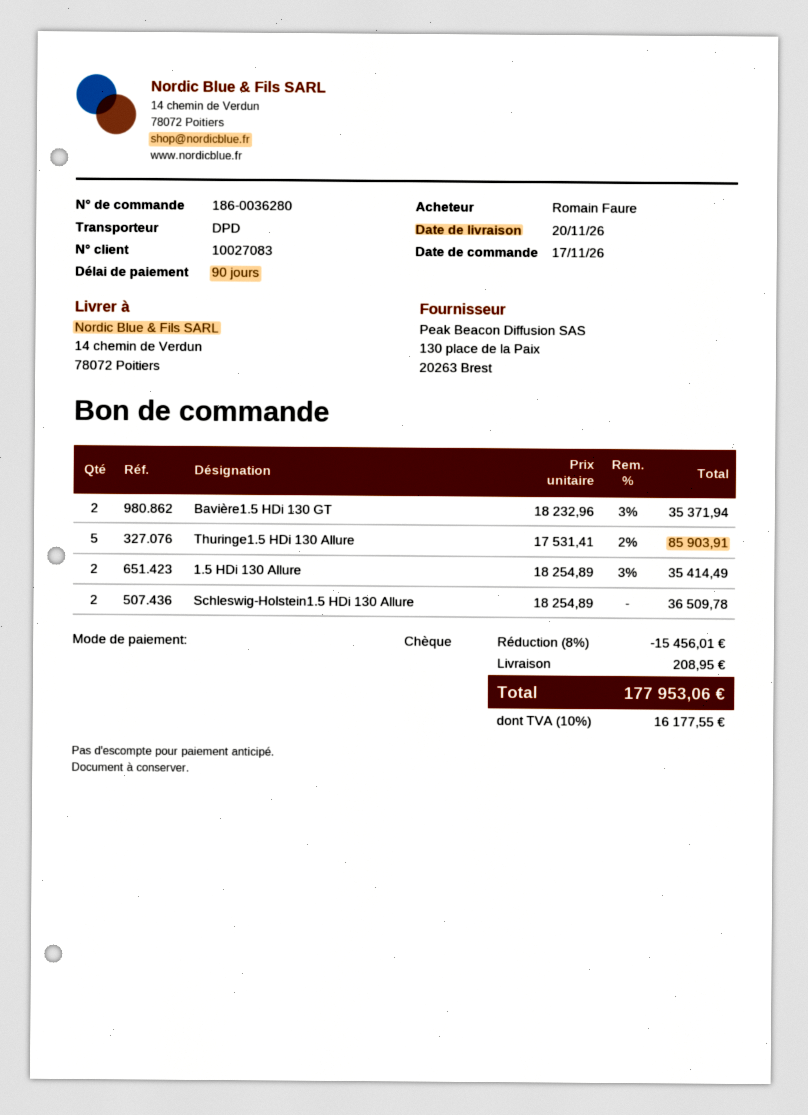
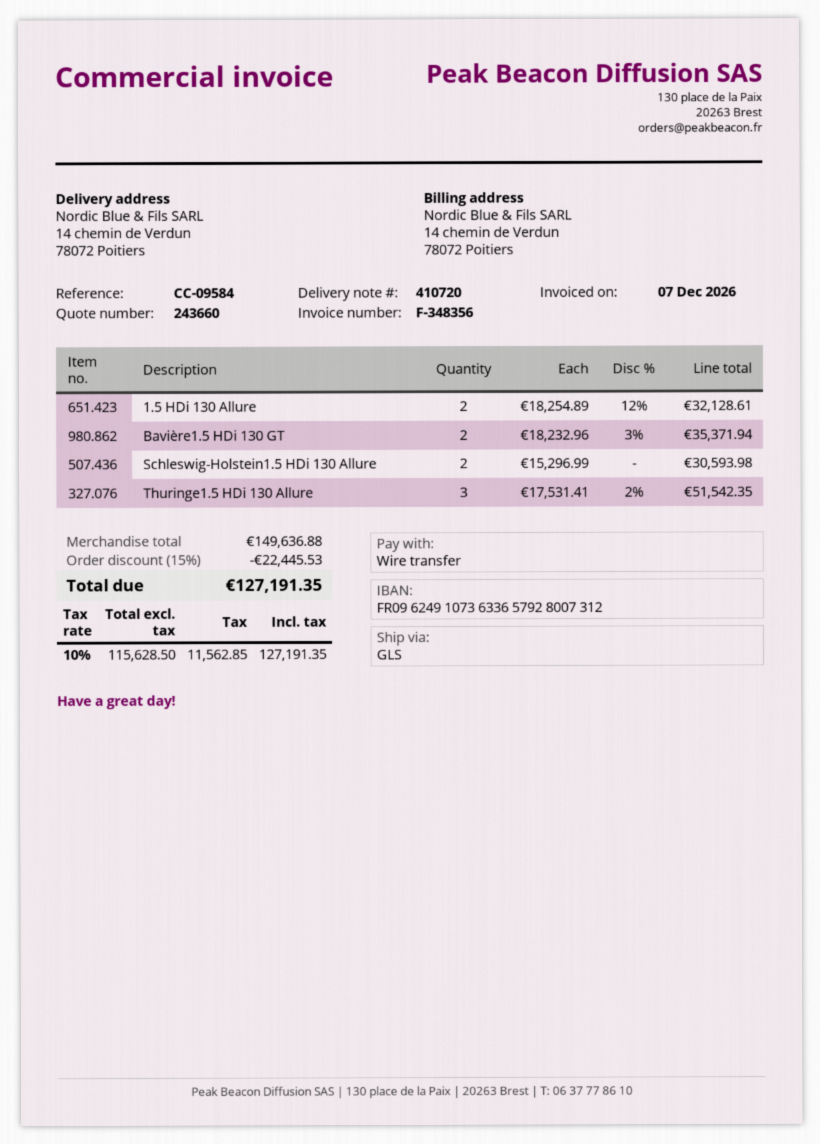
payment method: cheque -> bank transfer
shipping method: DPD -> GLS
Thuringe1.5 HDi 130 Allure: 5 x 17531.41 - 2% = 85903.91 -> 3 x 17531.41 - 2% = 51542.35
1.5 HDi 130 Allure: 2 x 18254.89 - 3% = 35414.49 -> 2 x 18254.89 - 12% = 32128.61
Schleswig-Holstein1.5 HDi 130 Allure: 2 x 18254.89 = 36509.78 -> 2 x 15296.99 = 30593.98
discount: 8% = 15456.01 -> 15% = 22445.53
shipping: 208.95 -> none
tax: 10% = 16177.55 -> 10% = 11562.85
total: 177953.06 -> 127191.35

